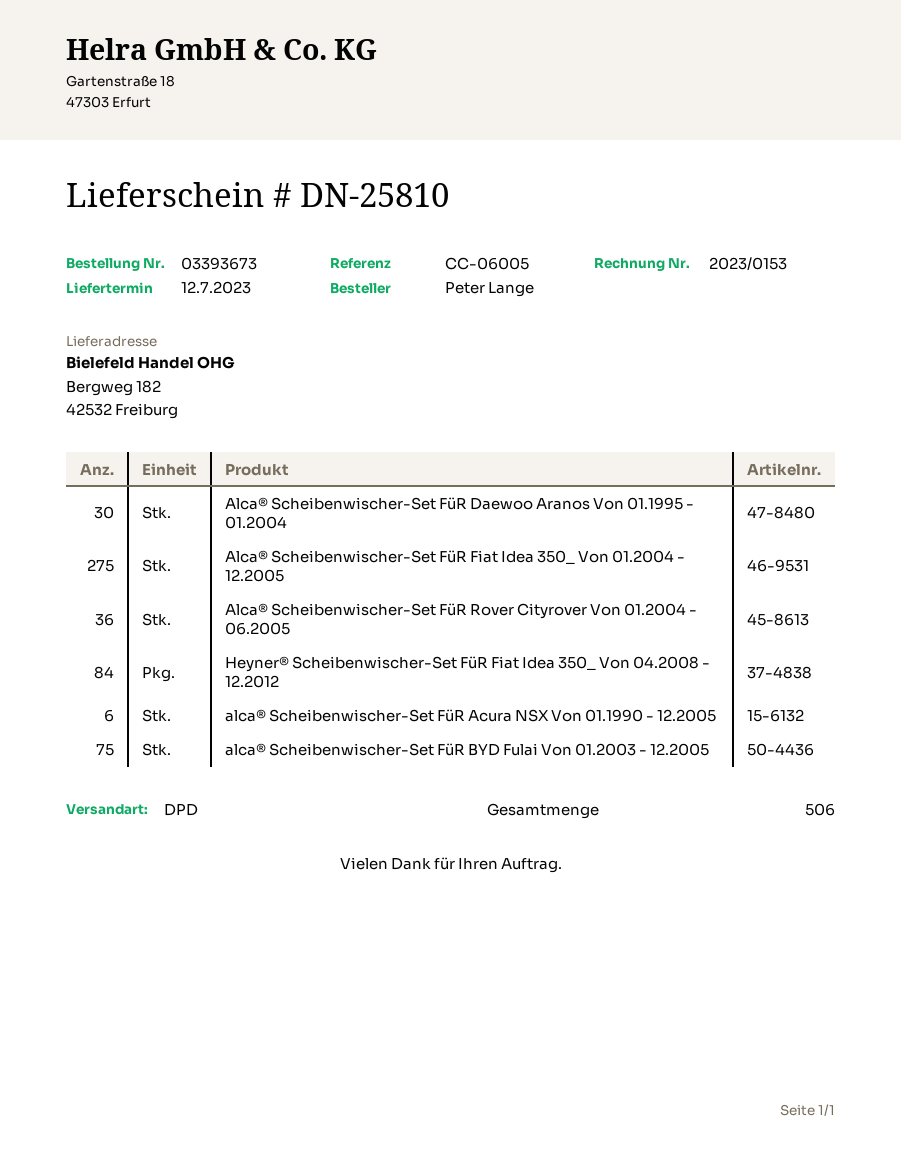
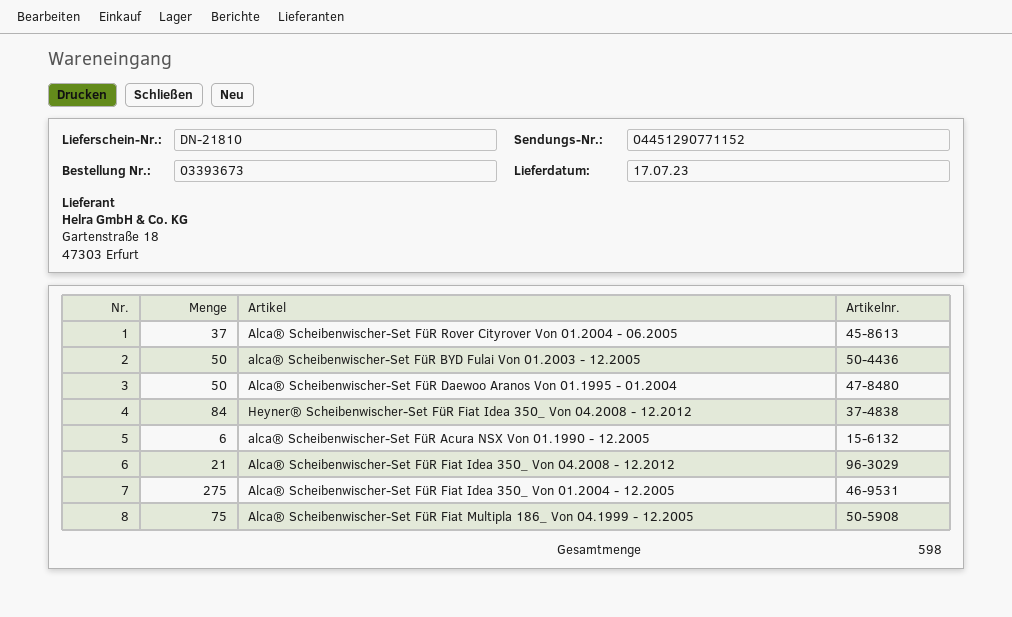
delivery note number: DN-25810 -> DN-21810
delivery date: 2023-07-12 -> 2023-07-17
Alca® Scheibenwischer-Set FüR Daewoo Aranos Von 01.1995 - 01.2004: 30 -> 50
Alca® Scheibenwischer-Set FüR Rover Cityrover Von 01.2004 - 06.2005: 36 -> 37
alca® Scheibenwischer-Set FüR BYD Fulai Von 01.2003 - 12.2005: 75 -> 50
Alca® Scheibenwischer-Set FüR Fiat Idea 350_ Von 04.2008 - 12.2012: none -> 21
Alca® Scheibenwischer-Set FüR Fiat Multipla 186_ Von 04.1999 - 12.2005: none -> 75
total quantity: 506 -> 598

